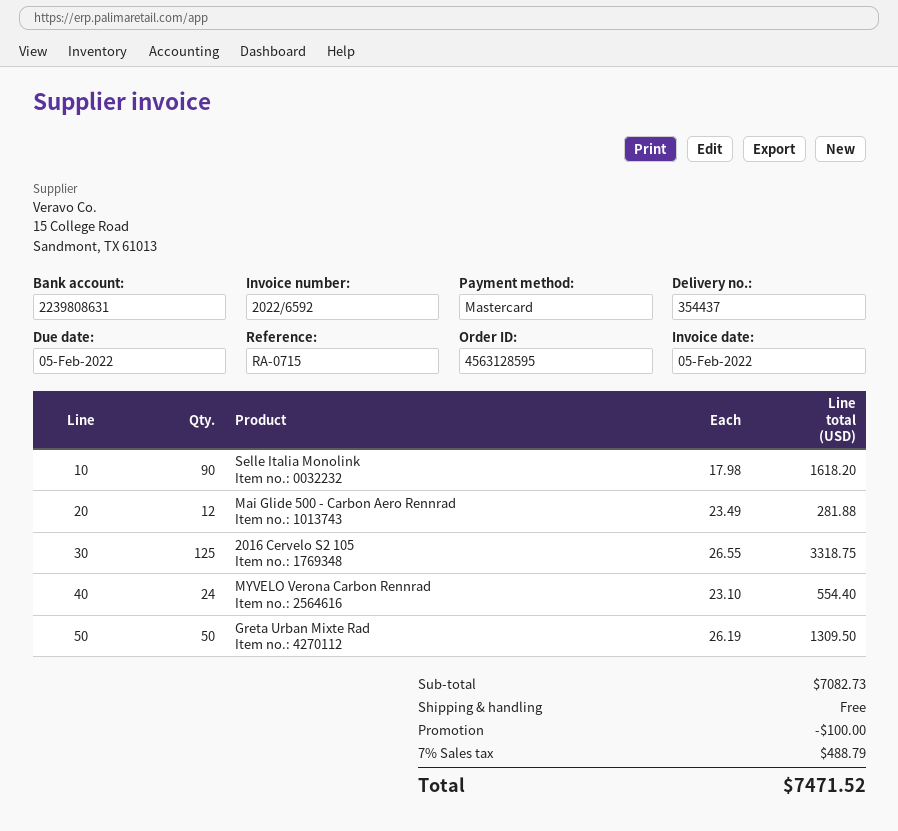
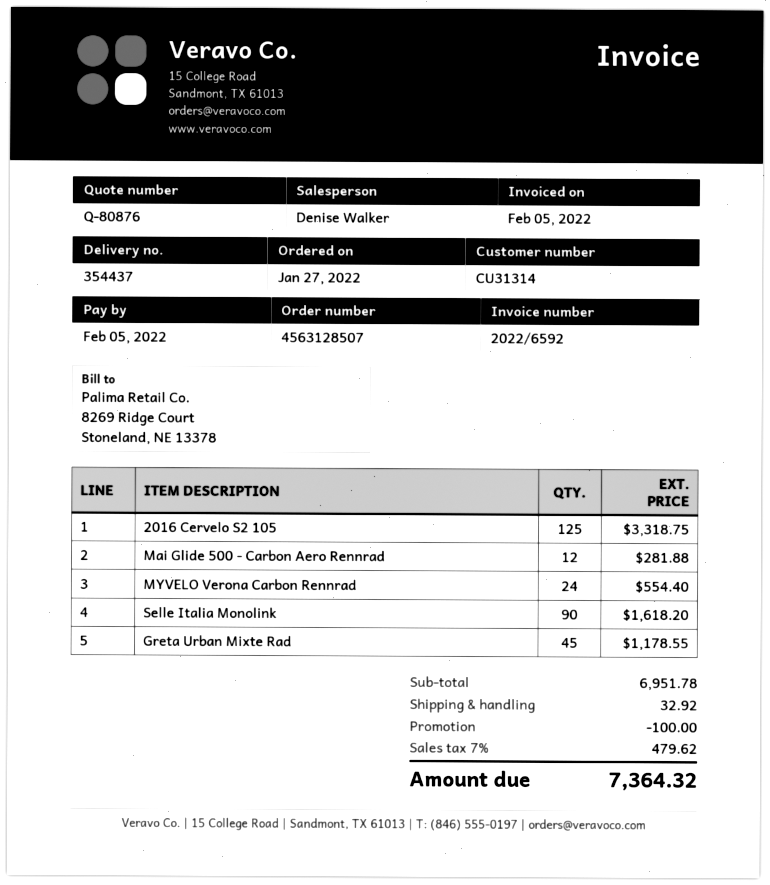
order number: 4563128595 -> 4563128507
Greta Urban Mixte Rad: 50 for 1309.50 -> 45 for 1178.55
subtotal: 7082.73 -> 6951.78
shipping: 0.00 -> 32.92
tax: 7% = 488.79 -> 7% = 479.62
total: 7471.52 -> 7364.32

